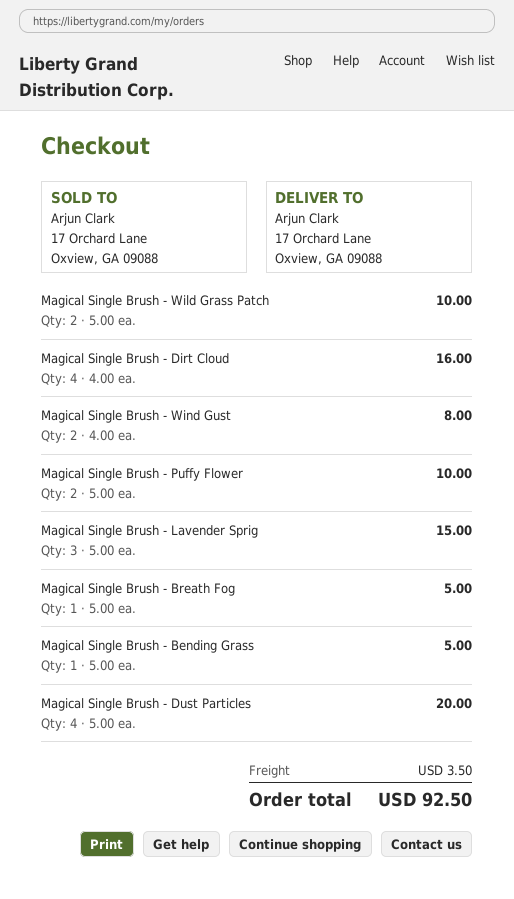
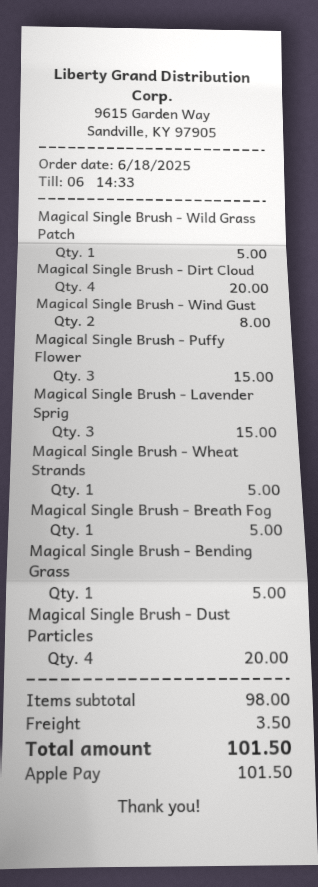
Magical Single Brush - Wild Grass Patch: 2 for 10.00 -> 1 for 5.00
Magical Single Brush - Dirt Cloud: 4 for 16.00 -> 4 for 20.00
Magical Single Brush - Puffy Flower: 2 for 10.00 -> 3 for 15.00
Magical Single Brush - Wheat Strands: none -> 1 for 5.00
total: 92.50 -> 101.50

